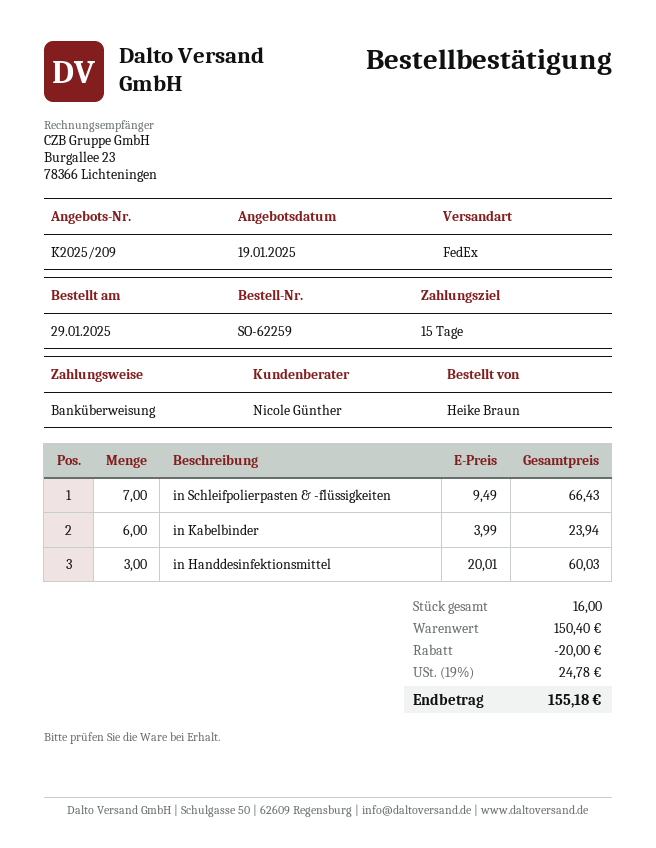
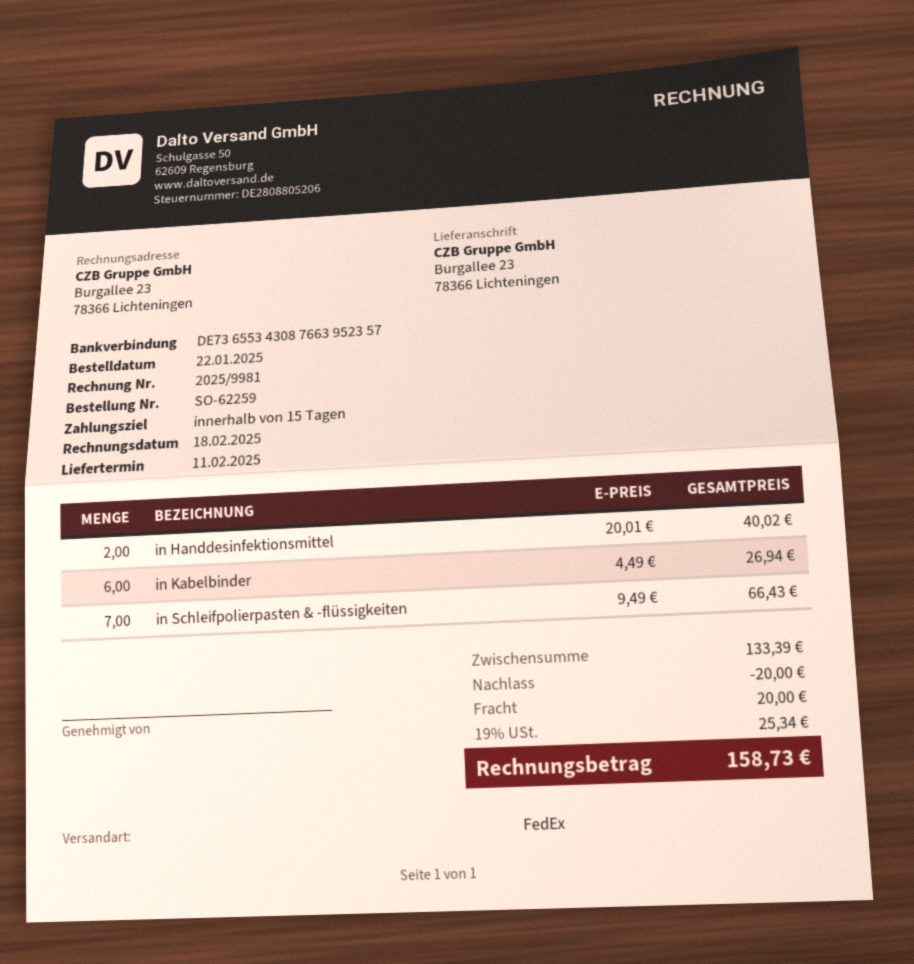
order date: 2025-01-29 -> 2025-01-22
in Kabelbinder: 6 x 3.99 = 23.94 -> 6 x 4.49 = 26.94
in Handdesinfektionsmittel: 3 x 20.01 = 60.03 -> 2 x 20.01 = 40.02
subtotal: 150.40 -> 133.39
shipping: none -> 20.00
tax: 19% = 24.78 -> 19% = 25.34
total: 155.18 -> 158.73

